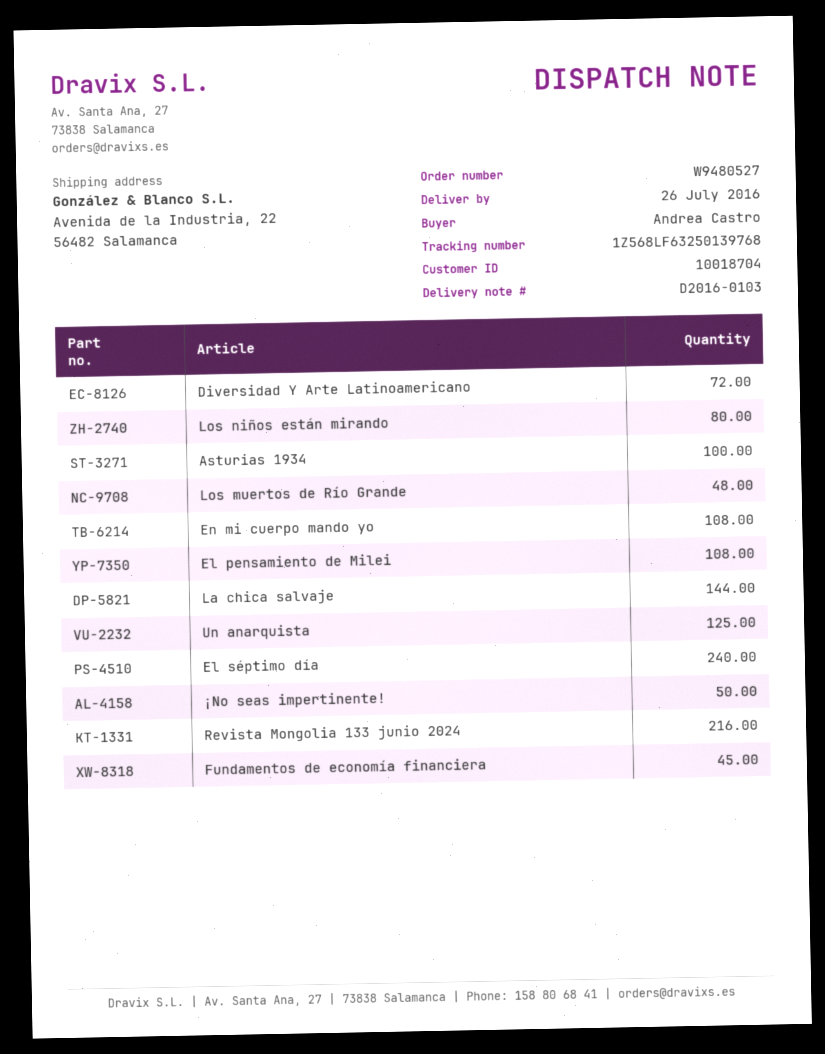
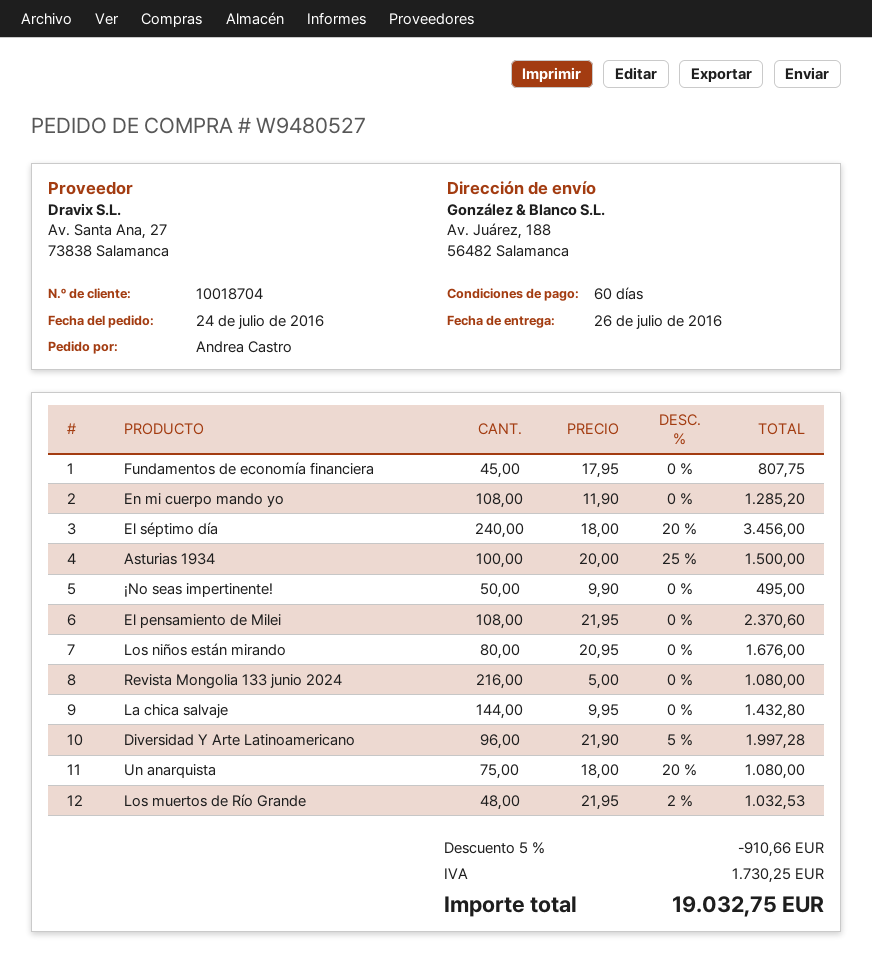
ship to: Avenida de la Industria, 22, 56482 Salamanca -> Av. Juárez, 188, 56482 Salamanca
Diversidad Y Arte Latinoamericano: 72 -> 96
Un anarquista: 125 -> 75

